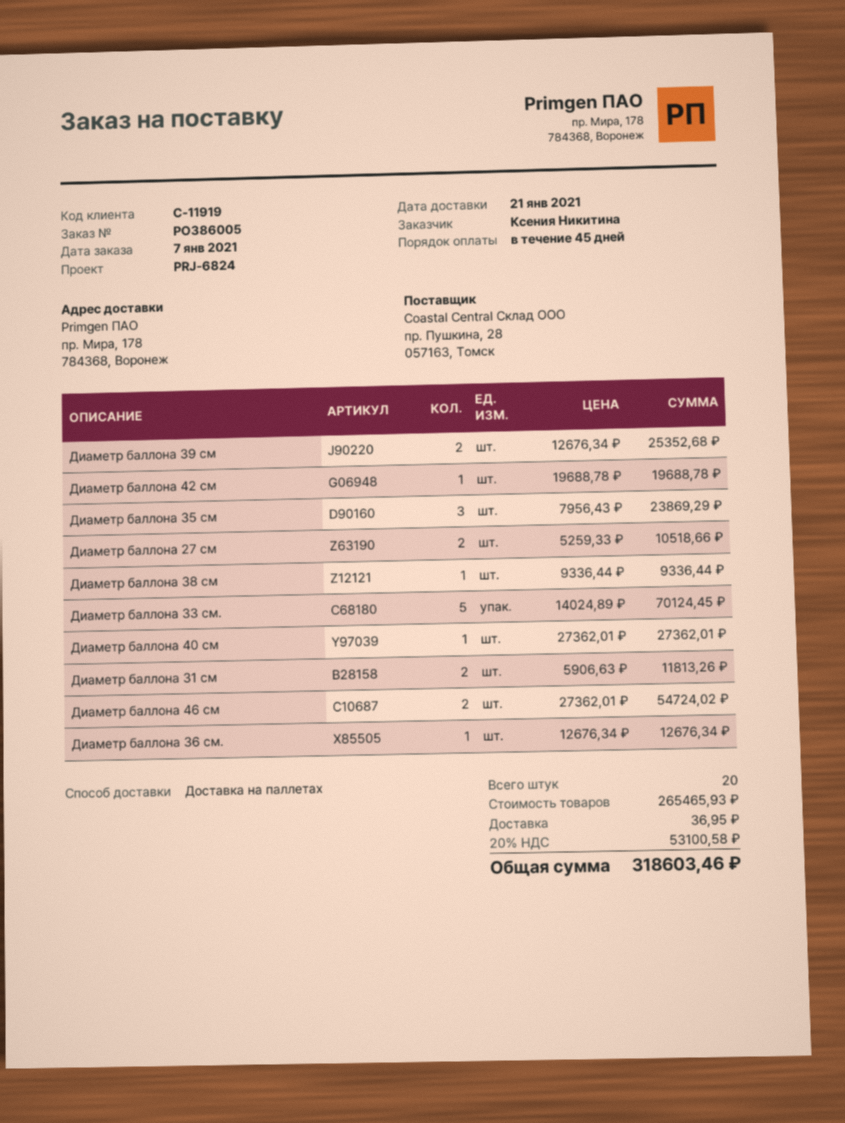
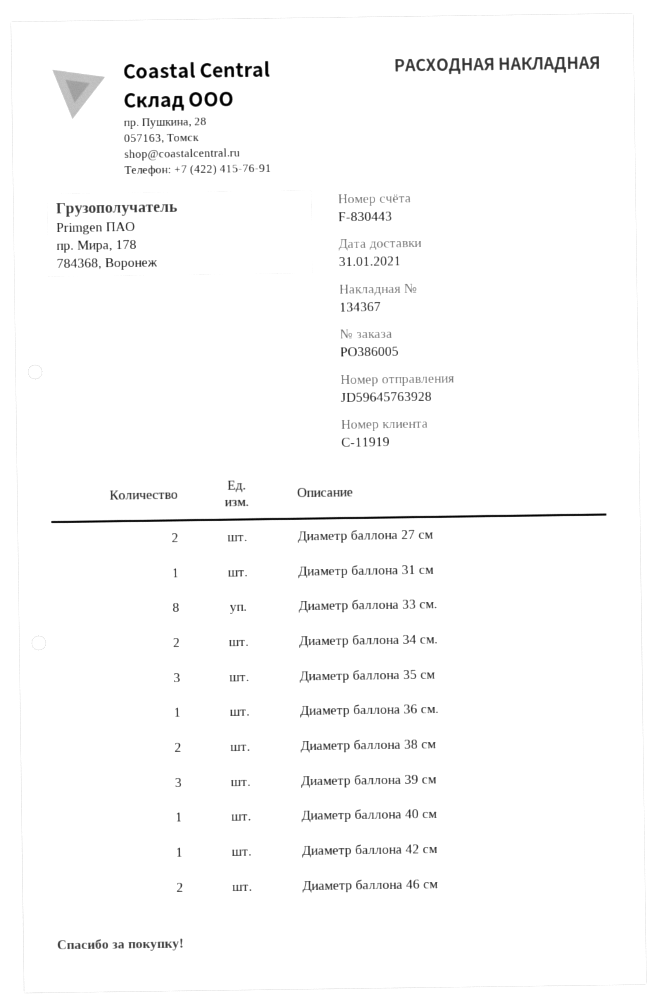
delivery date: 2021-01-21 -> 2021-01-31
Диаметр баллона 39 см: 2 -> 3
Диаметр баллона 38 см: 1 -> 2
Диаметр баллона 33 см.: 5 -> 8
Диаметр баллона 31 см: 2 -> 1
Диаметр баллона 34 см.: none -> 2

